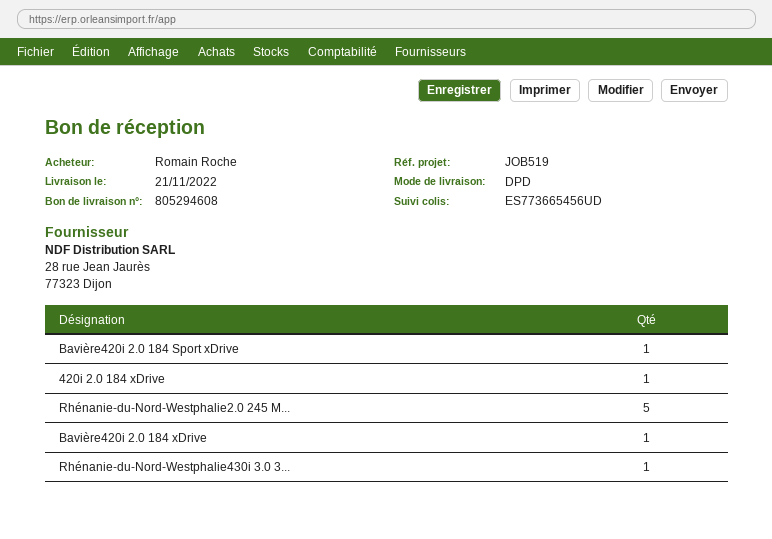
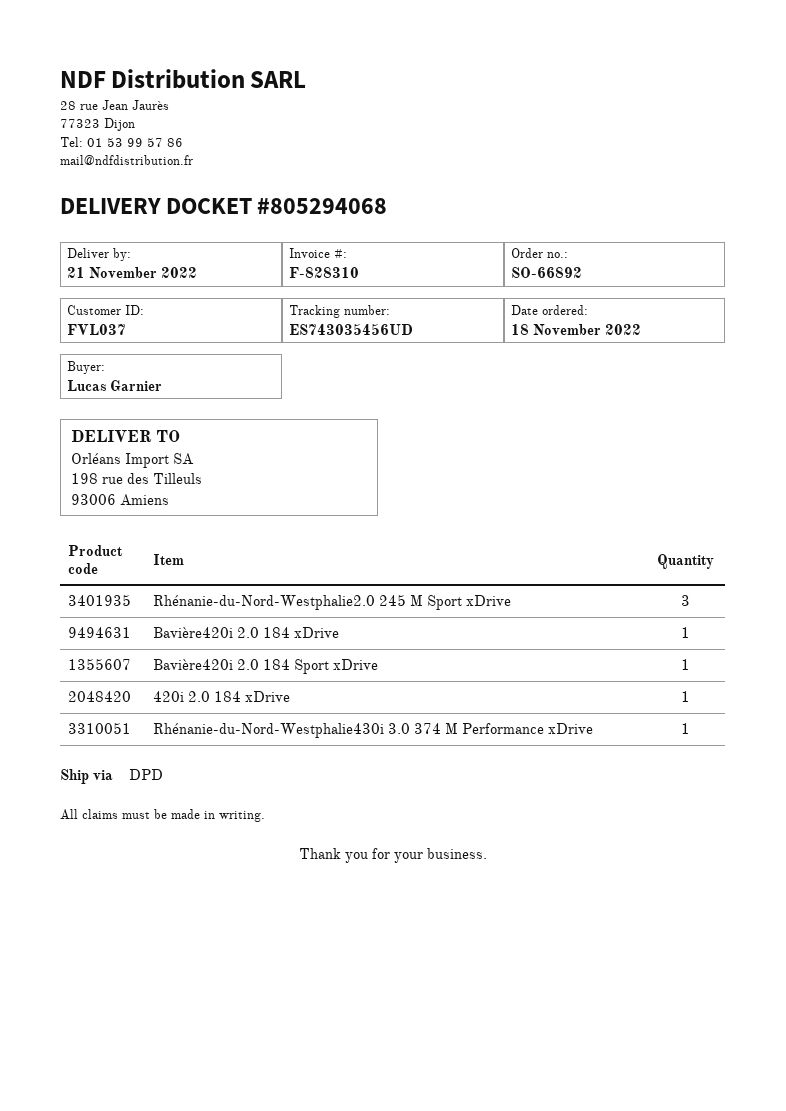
delivery note number: 805294608 -> 805294068
ordered by: Romain Roche -> Lucas Garnier
tracking number: ES773665456UD -> ES743035456UD
Rhénanie-du-Nord-Westphalie2.0 245 M...: 5 -> 3

